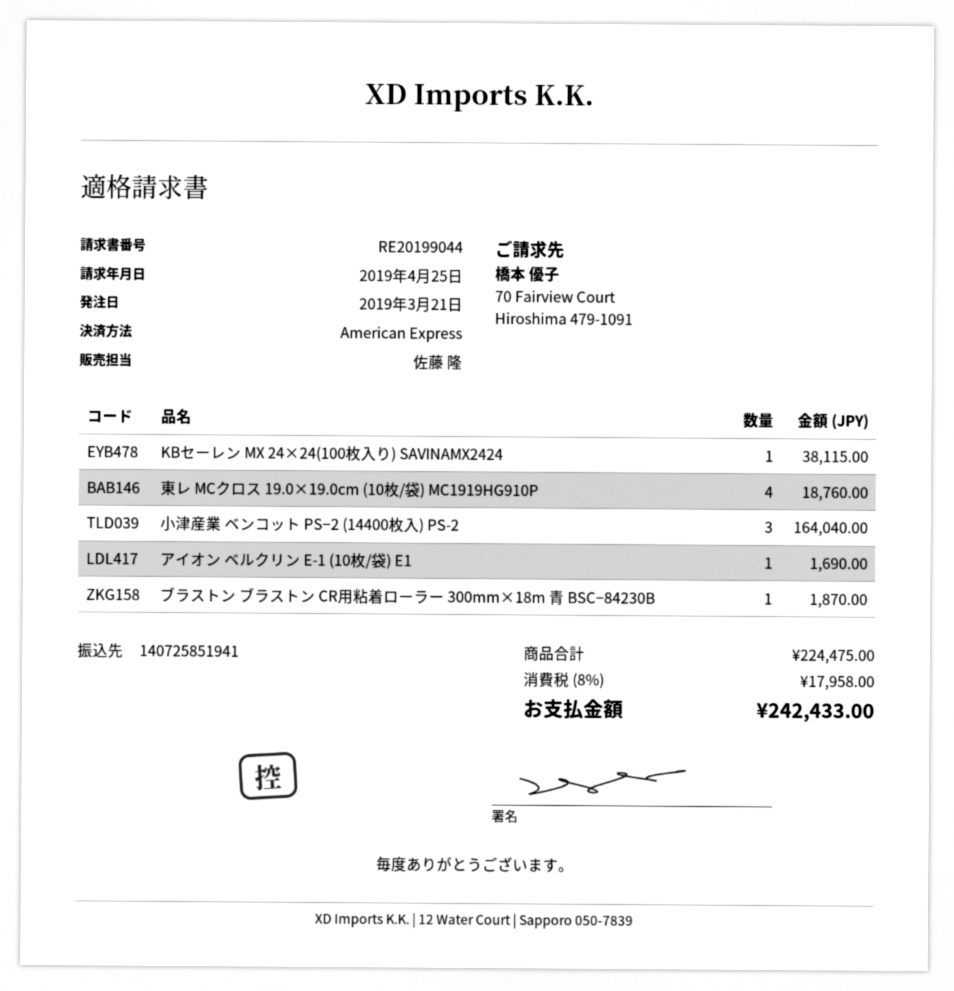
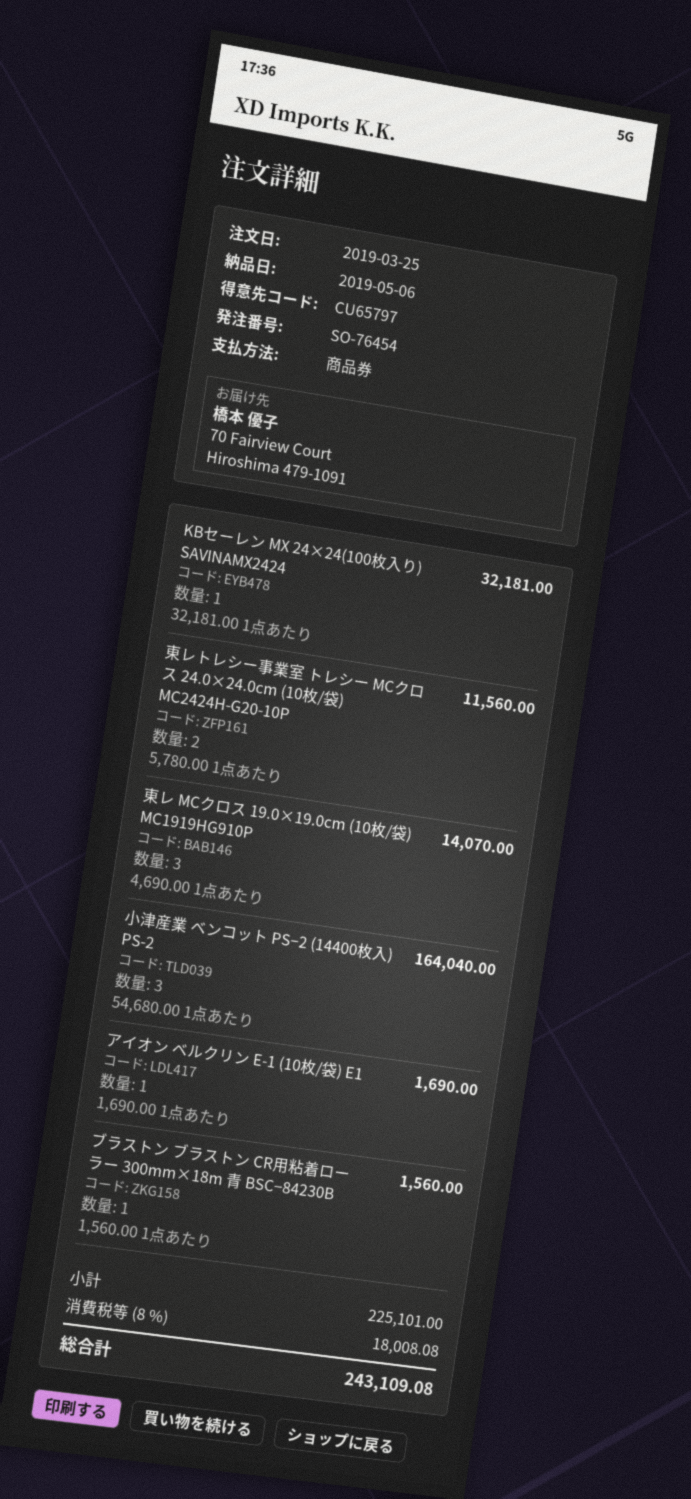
order date: 2019-03-21 -> 2019-03-25
payment method: American Express -> gift card
KBセーレン MX 24×24(100枚入り) SAVINAMX2424: 1 for 38115.00 -> 1 for 32181.00
東レ MCクロス 19.0×19.0cm (10枚/袋) MC1919HG910P: 4 for 18760.00 -> 3 for 14070.00
ブラストン ブラストン CR用粘着ローラー 300mm×18m 青 BSC−84230B: 1 for 1870.00 -> 1 for 1560.00
東レトレシー事業室 トレシー MCクロス 24.0×24.0cm (10枚/袋) MC2424H-G20-10P: none -> 2 for 11560.00
subtotal: 224475.00 -> 225101.00
tax: 8% = 17958.00 -> 8% = 18008.08
total: 242433.00 -> 243109.08

